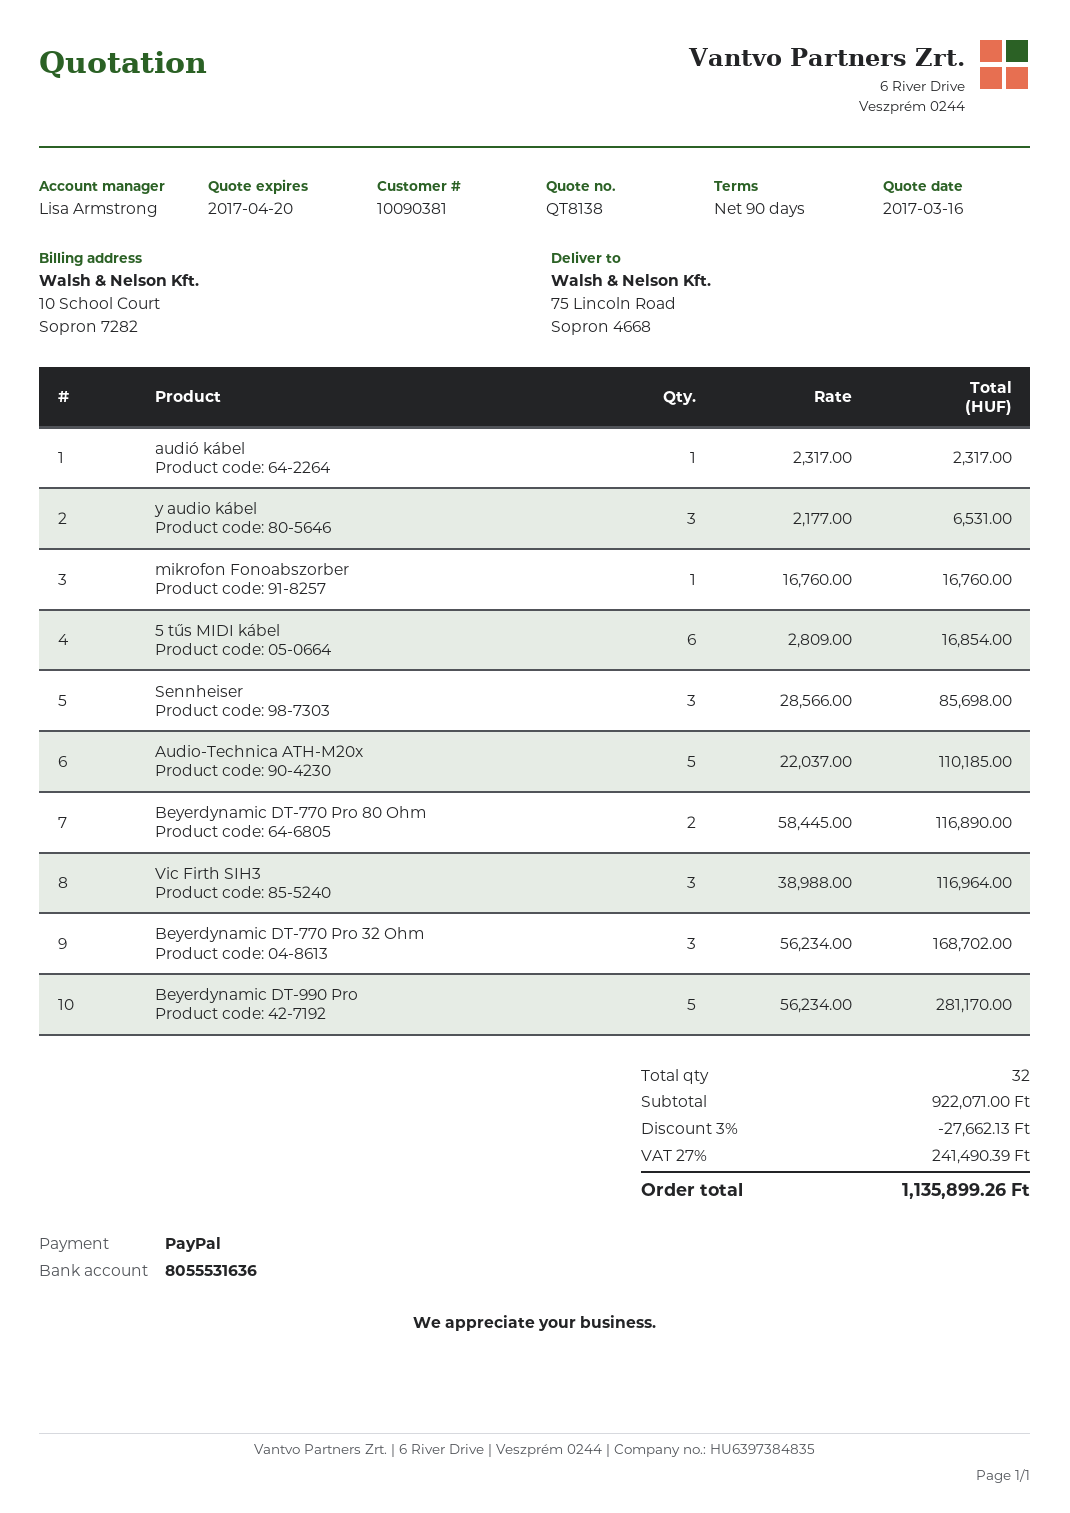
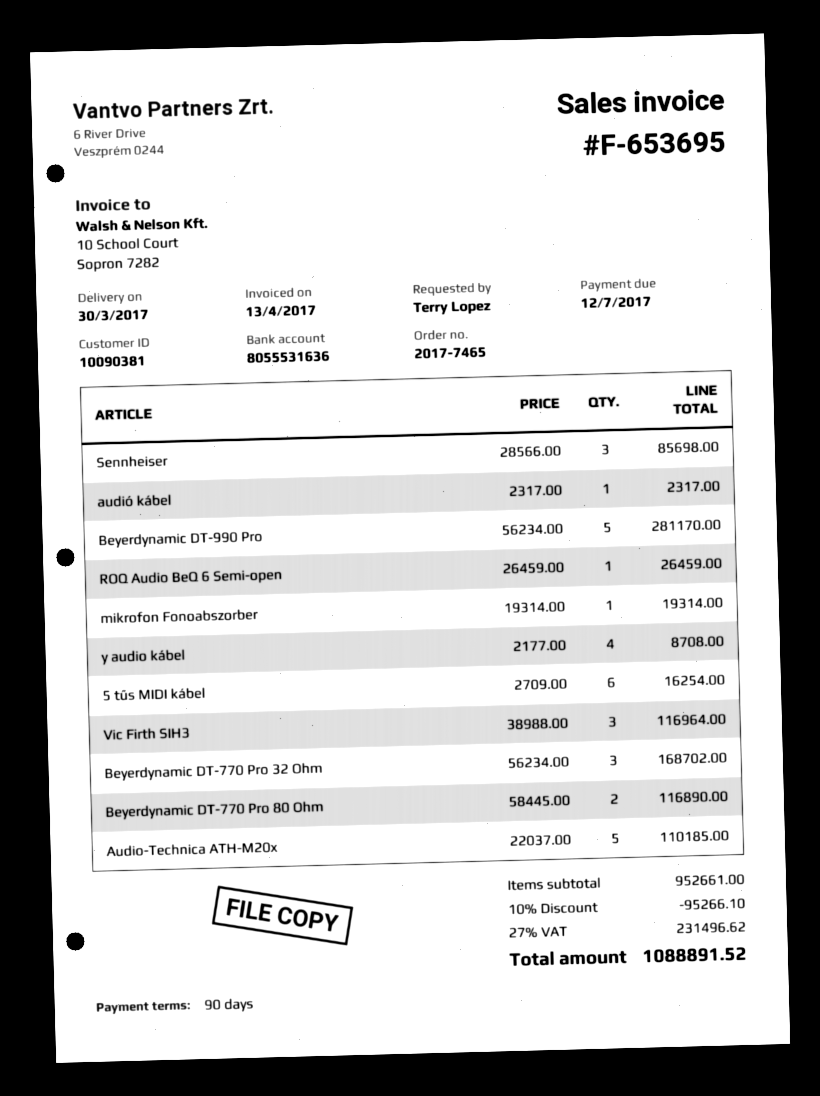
y audio kábel: 3 x 2177.00 = 6531.00 -> 4 x 2177.00 = 8708.00
mikrofon Fonoabszorber: 1 x 16760.00 = 16760.00 -> 1 x 19314.00 = 19314.00
5 tűs MIDI kábel: 6 x 2809.00 = 16854.00 -> 6 x 2709.00 = 16254.00
ROQ Audio BeQ 6 Semi-open: none -> 1 x 26459.00 = 26459.00
subtotal: 922071.00 -> 952661.00
discount: 3% = 27662.13 -> 10% = 95266.10
tax: 27% = 241490.39 -> 27% = 231496.62
total: 1135899.26 -> 1088891.52

